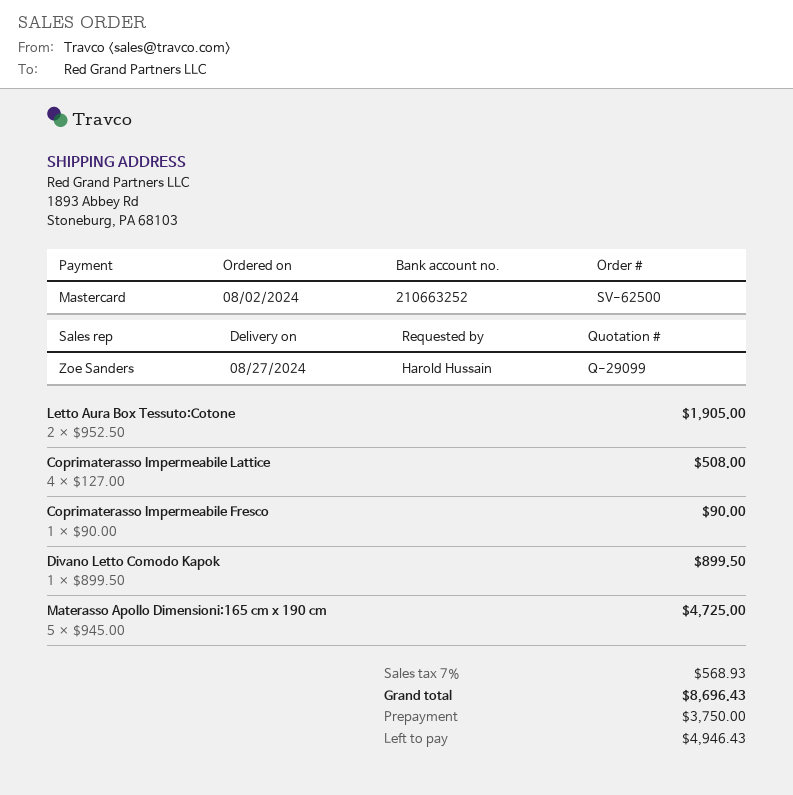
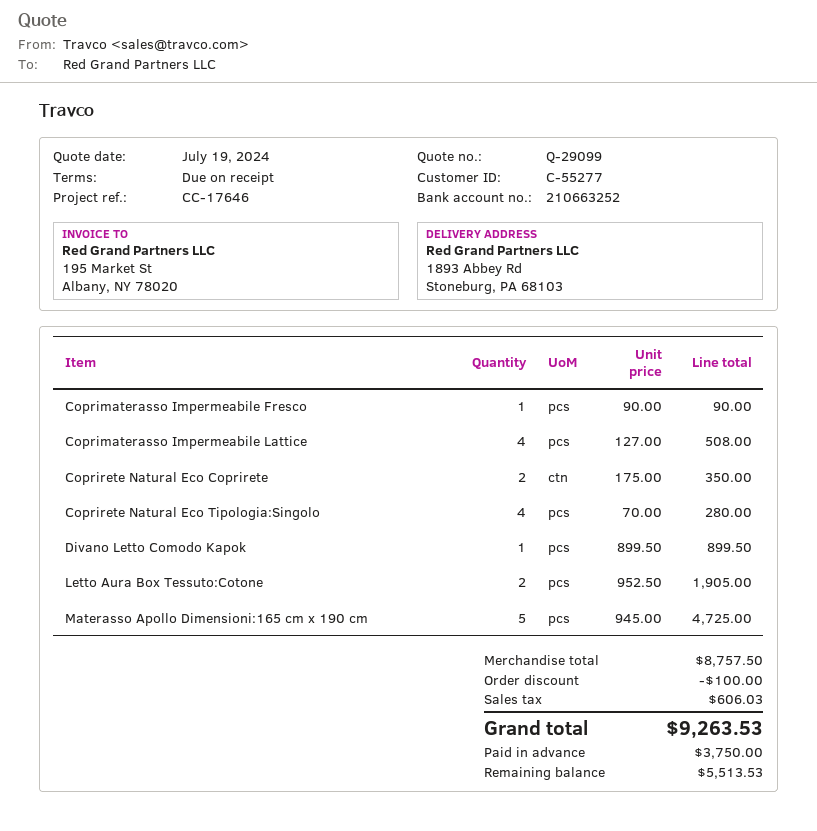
Coprirete Natural Eco Coprirete: none -> 2 x 175.00 = 350.00
Coprirete Natural Eco Tipologia:Singolo: none -> 4 x 70.00 = 280.00
discount: none -> 100.00
tax: 568.93 -> 606.03
total: 8696.43 -> 9263.53
balance: 4946.43 -> 5513.53

